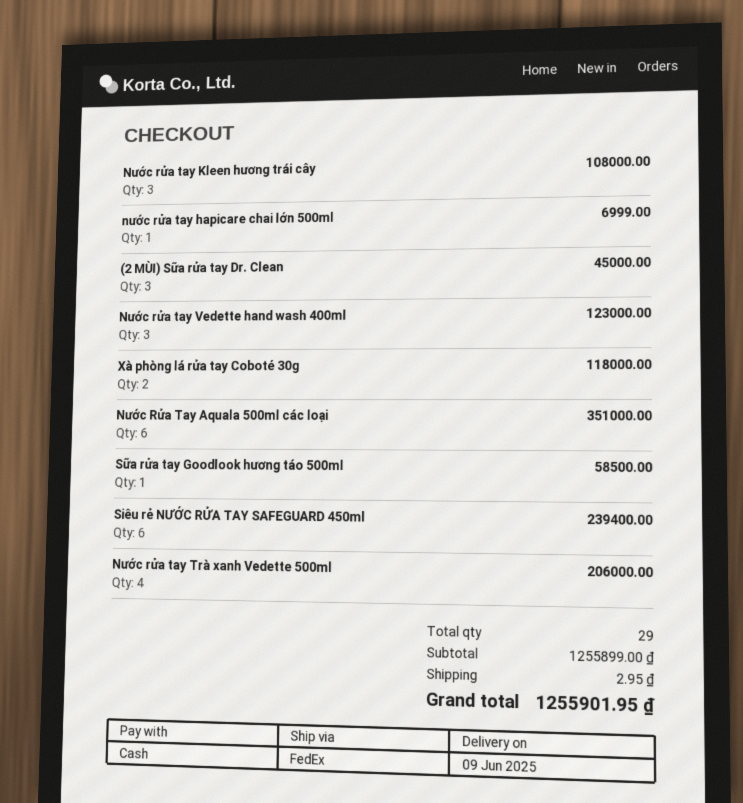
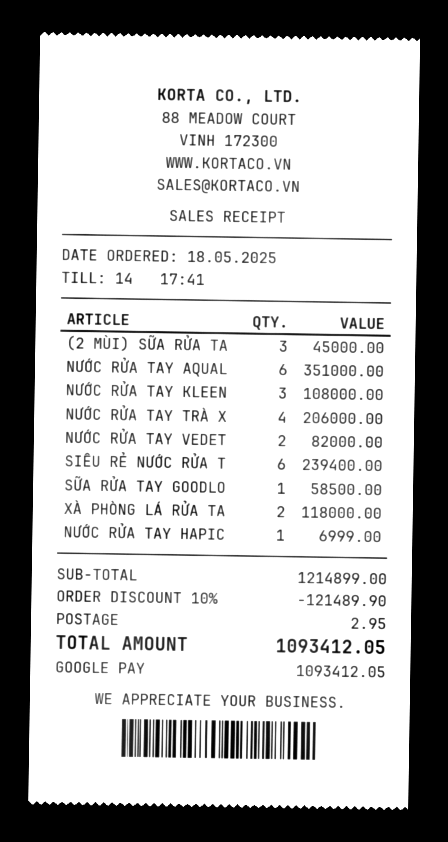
payment method: cash -> Google Pay
Nước rửa tay Vedette hand wash 400ml: 3 for 123000.00 -> 2 for 82000.00
subtotal: 1255899.00 -> 1214899.00
discount: none -> 10% = 121489.90
total: 1255901.95 -> 1093412.05

